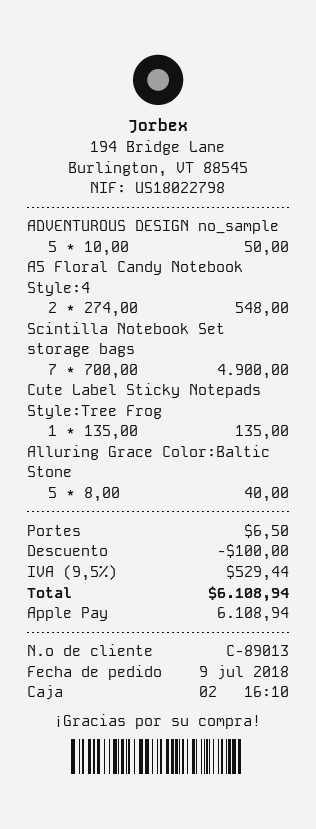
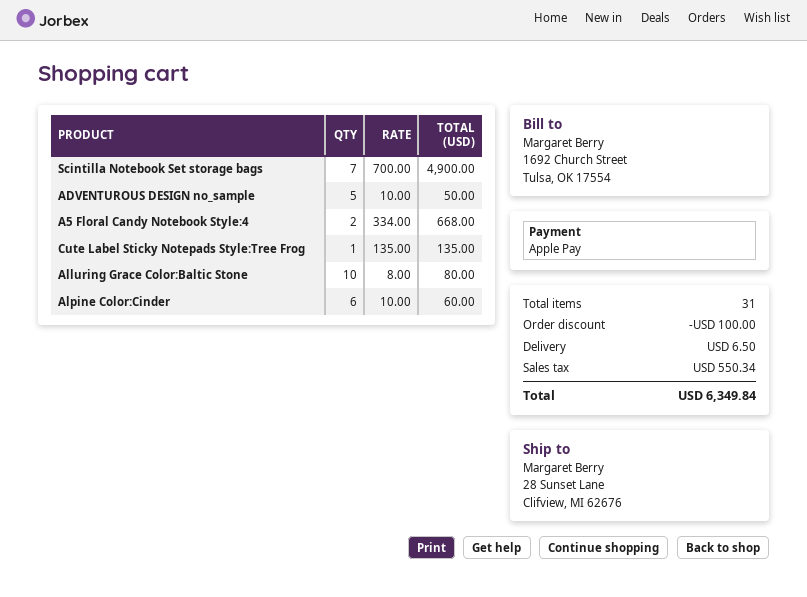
A5 Floral Candy Notebook Style:4: 2 x 274.00 = 548.00 -> 2 x 334.00 = 668.00
Alluring Grace Color:Baltic Stone: 5 x 8.00 = 40.00 -> 10 x 8.00 = 80.00
Alpine Color:Cinder: none -> 6 x 10.00 = 60.00
tax: 529.44 -> 550.34
total: 6108.94 -> 6349.84

